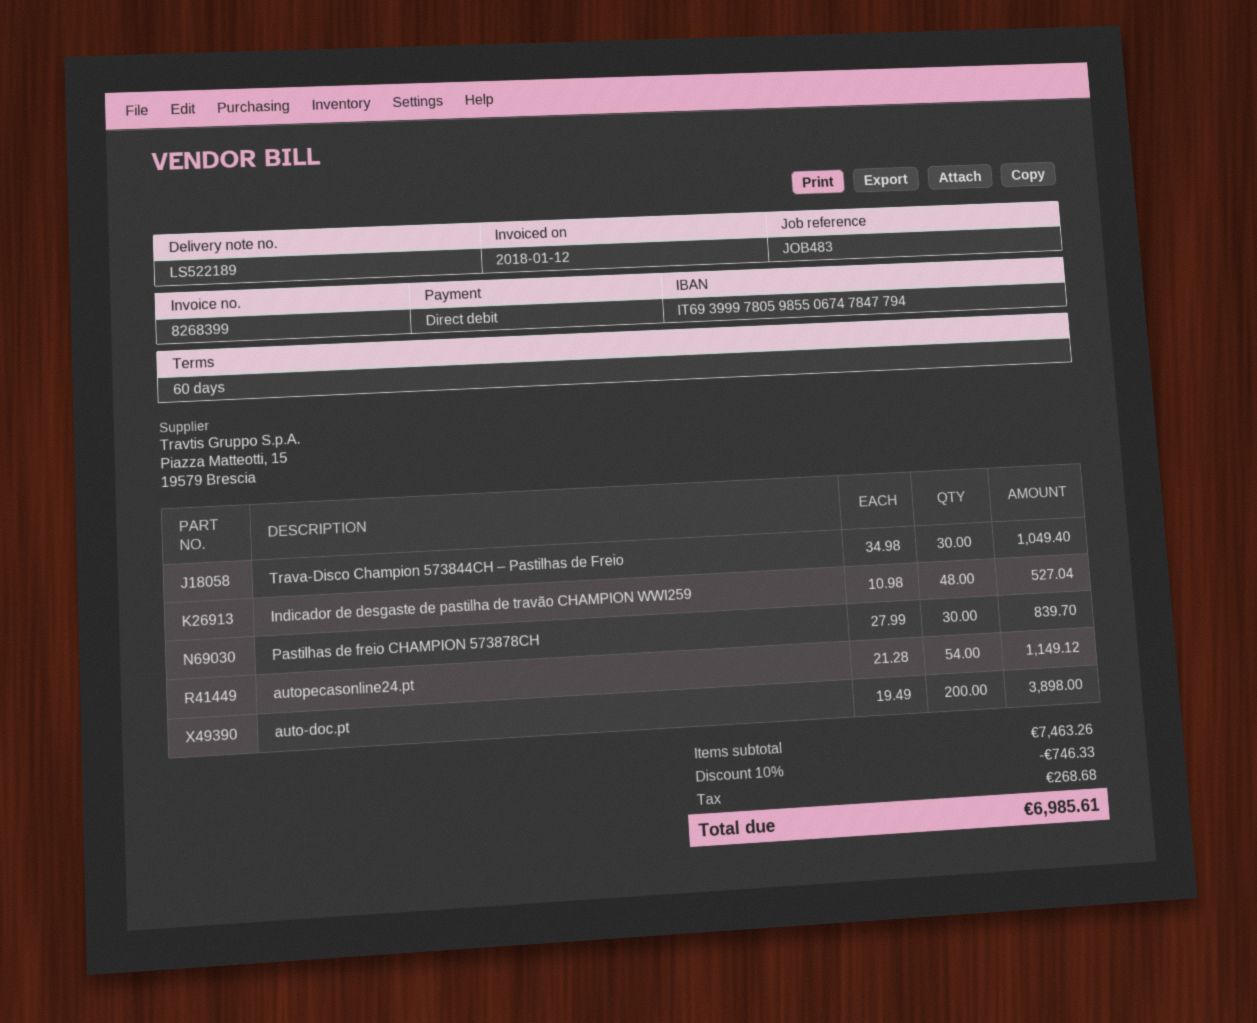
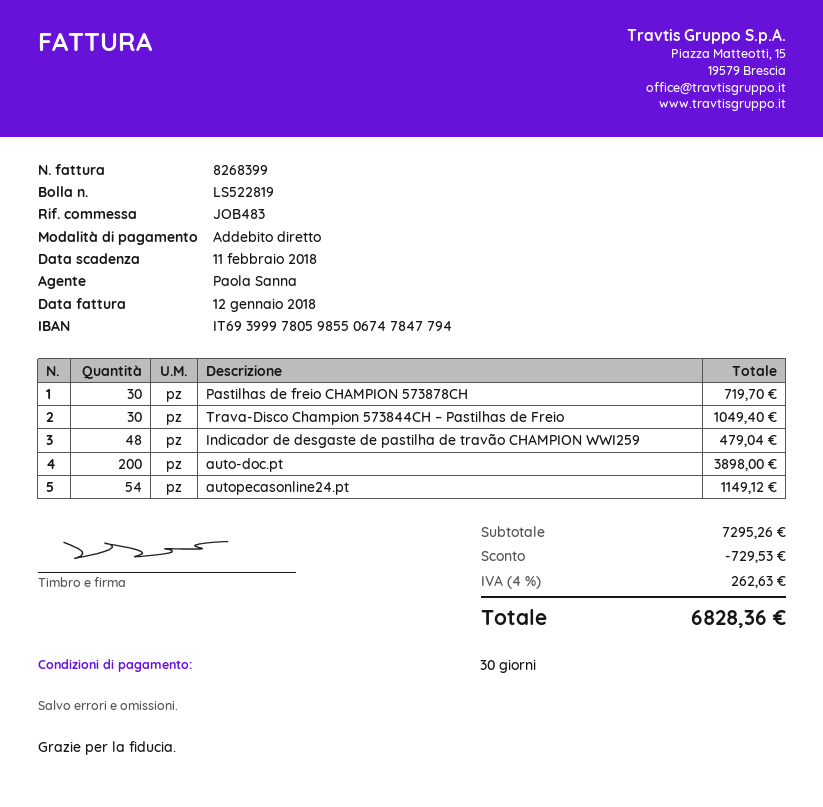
delivery note number: LS522189 -> LS522819
payment terms: 60 days -> 30 days
Indicador de desgaste de pastilha de travão CHAMPION WWI259: 48 for 527.04 -> 48 for 479.04
Pastilhas de freio CHAMPION 573878CH: 30 for 839.70 -> 30 for 719.70
subtotal: 7463.26 -> 7295.26
discount: 746.33 -> 729.53
tax: 268.68 -> 262.63
total: 6985.61 -> 6828.36

